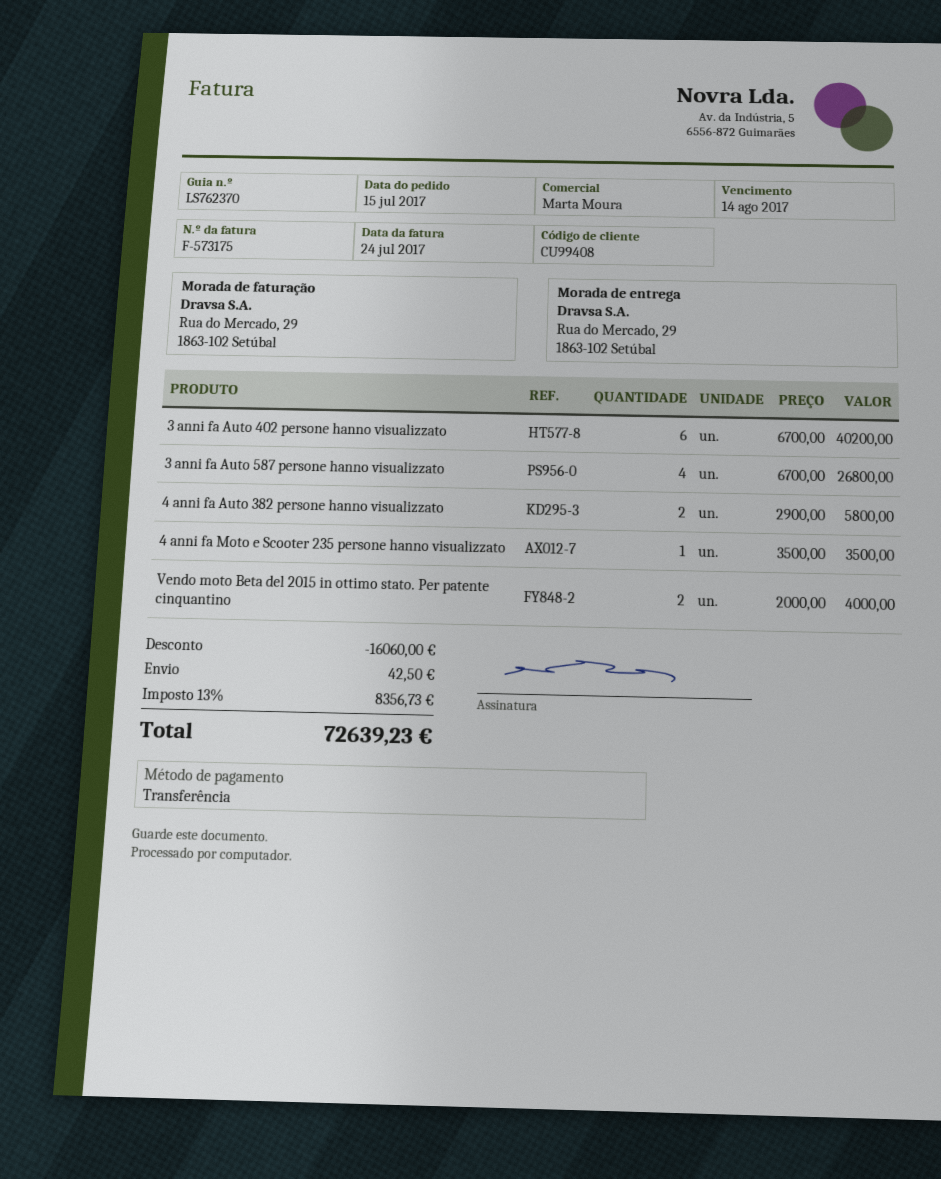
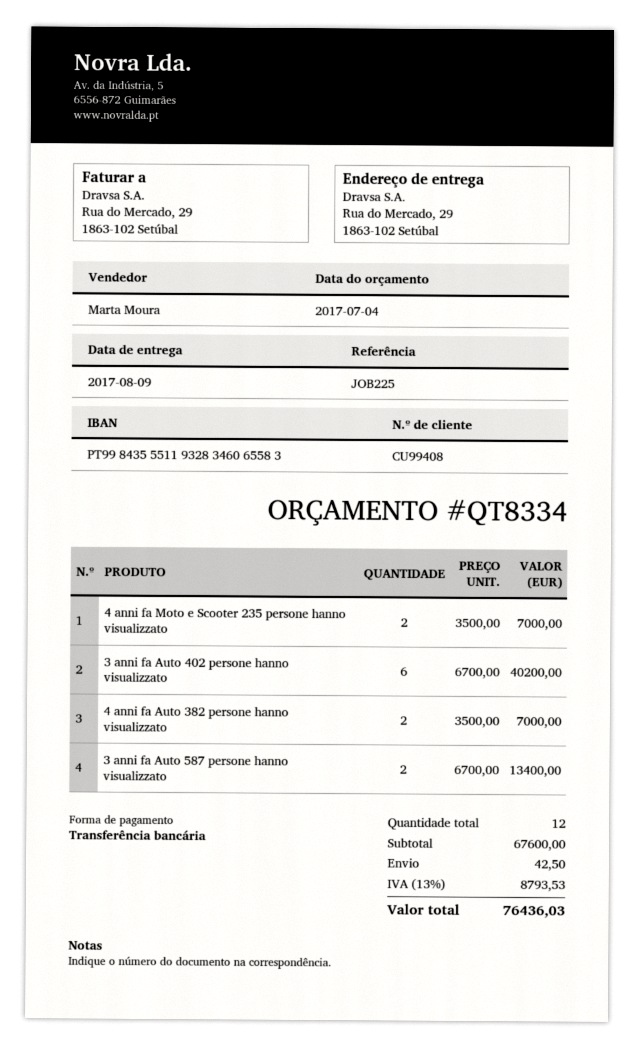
3 anni fa Auto 587 persone hanno visualizzato: 4 x 6700.00 = 26800.00 -> 2 x 6700.00 = 13400.00
4 anni fa Auto 382 persone hanno visualizzato: 2 x 2900.00 = 5800.00 -> 2 x 3500.00 = 7000.00
4 anni fa Moto e Scooter 235 persone hanno visualizzato: 1 x 3500.00 = 3500.00 -> 2 x 3500.00 = 7000.00
Vendo moto Beta del 2015 in ottimo stato. Per patente cinquantino: 2 x 2000.00 = 4000.00 -> none
discount: 16060.00 -> none
tax: 13% = 8356.73 -> 13% = 8793.53
total: 72639.23 -> 76436.03

